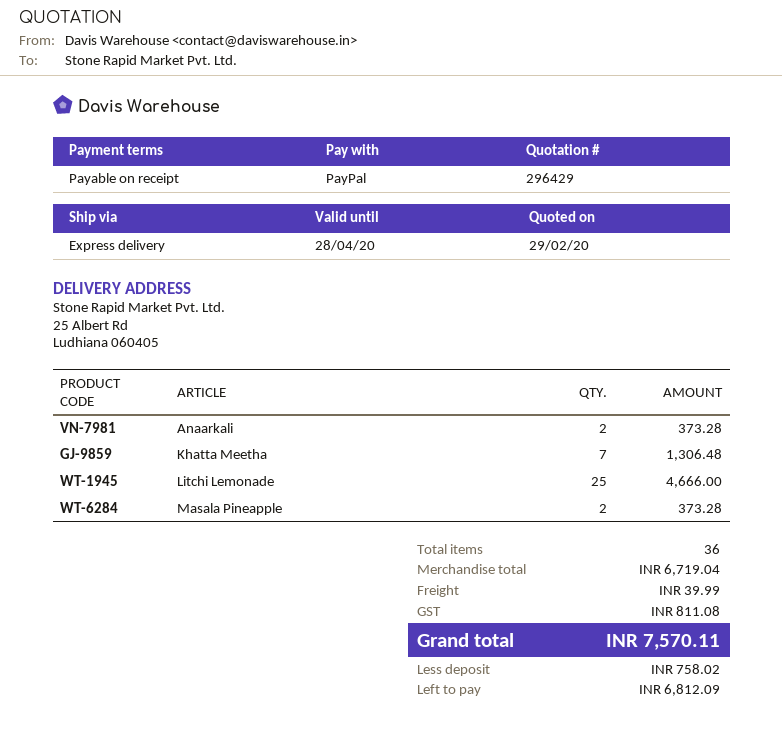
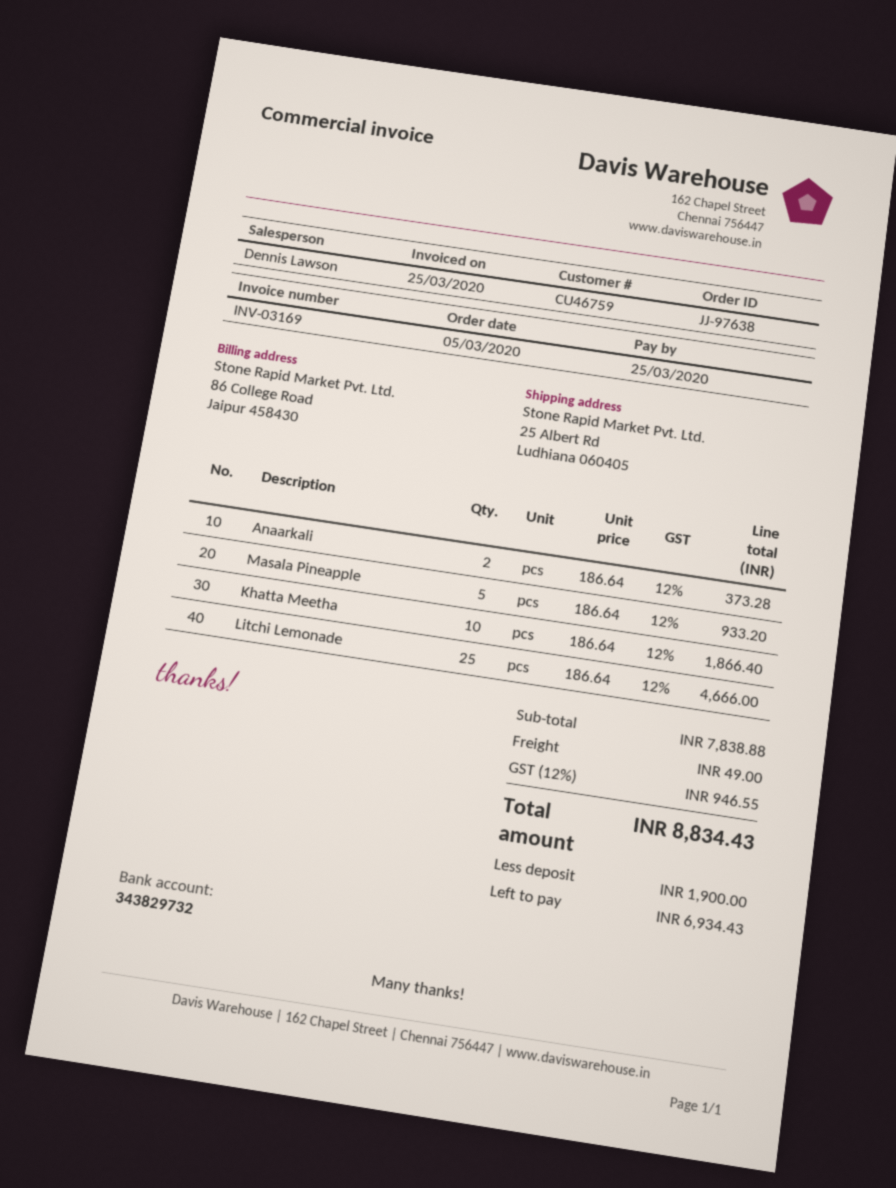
Khatta Meetha: 7 for 1306.48 -> 10 for 1866.40
Masala Pineapple: 2 for 373.28 -> 5 for 933.20
subtotal: 6719.04 -> 7838.88
shipping: 39.99 -> 49.00
tax: 811.08 -> 946.55
total: 7570.11 -> 8834.43
deposit: 758.02 -> 1900.00
balance: 6812.09 -> 6934.43

